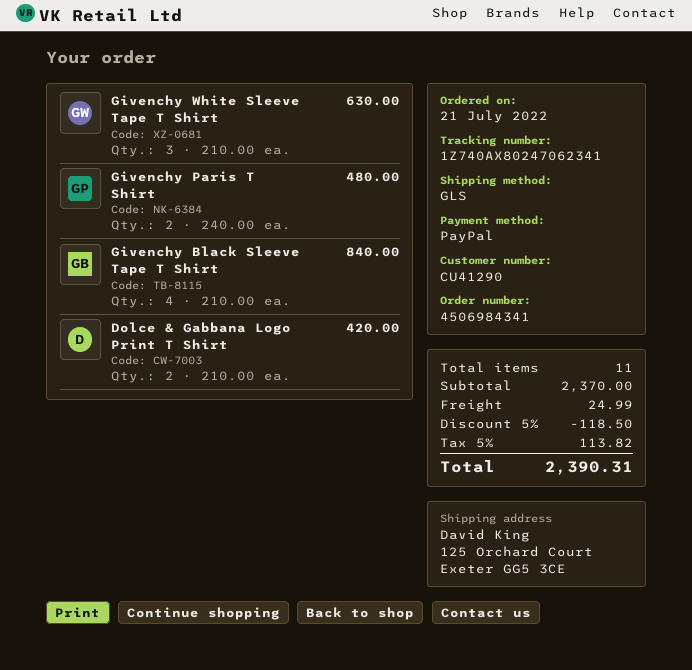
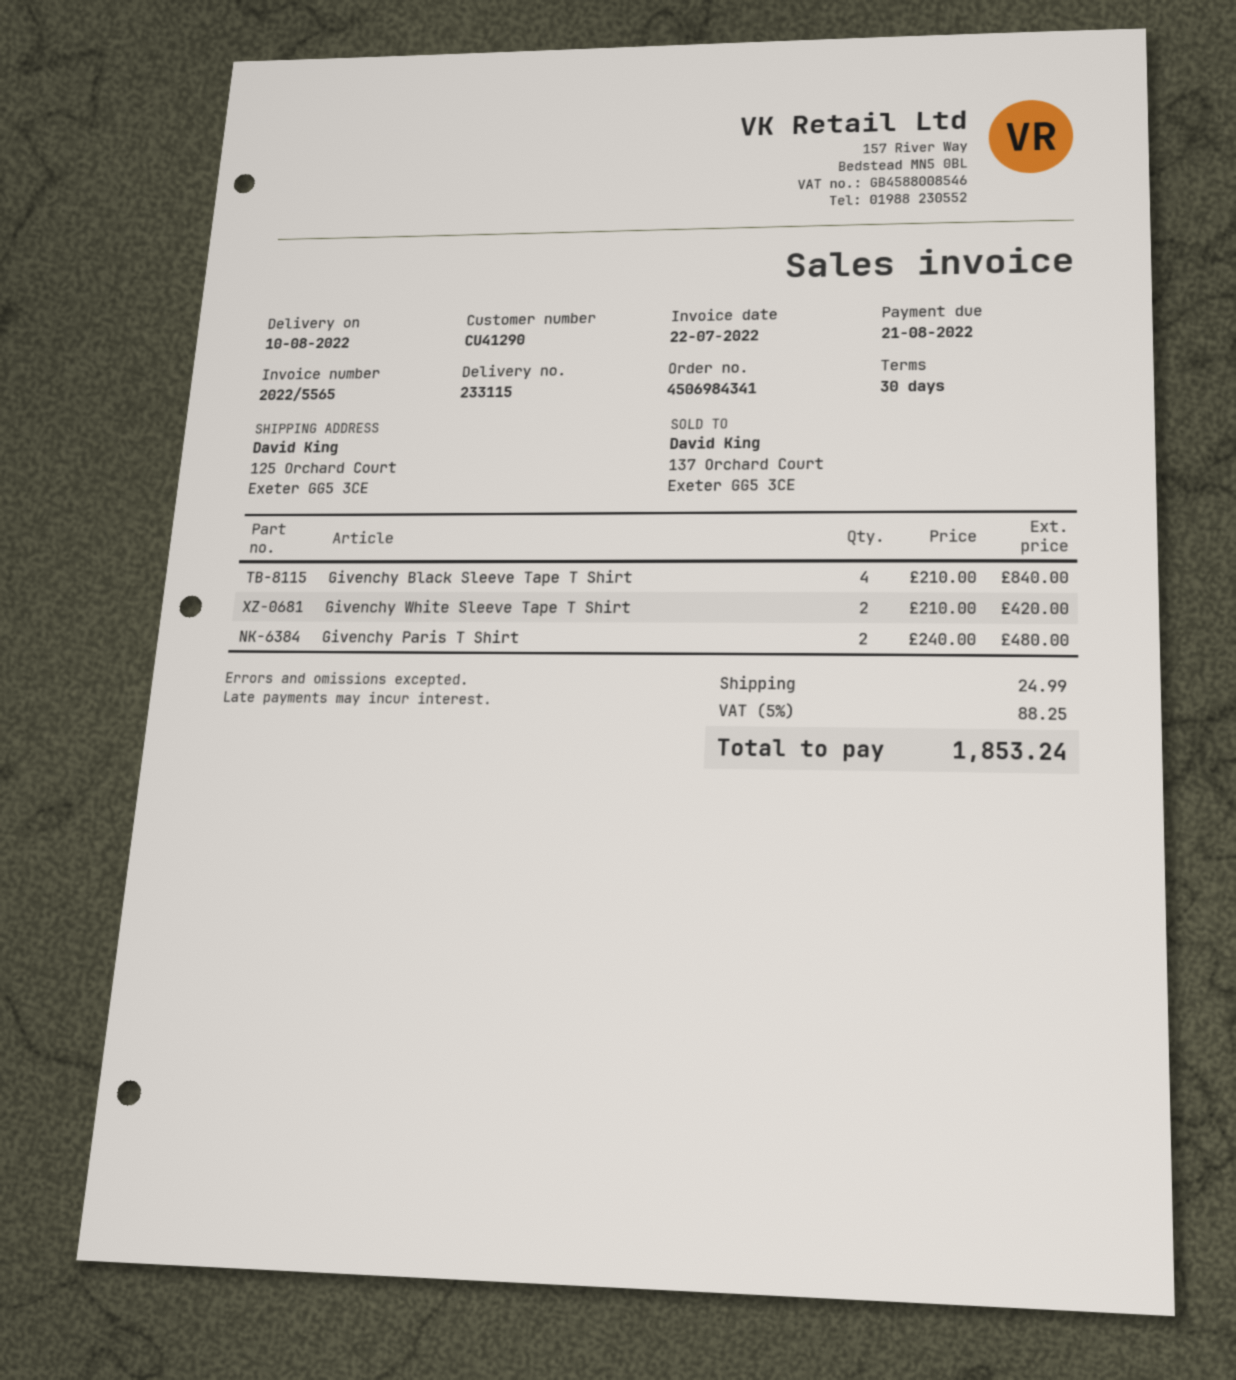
Givenchy White Sleeve Tape T Shirt: 3 x 210.00 = 630.00 -> 2 x 210.00 = 420.00
Dolce & Gabbana Logo Print T Shirt: 2 x 210.00 = 420.00 -> none
discount: 5% = 118.50 -> none
tax: 5% = 113.82 -> 5% = 88.25
total: 2390.31 -> 1853.24

